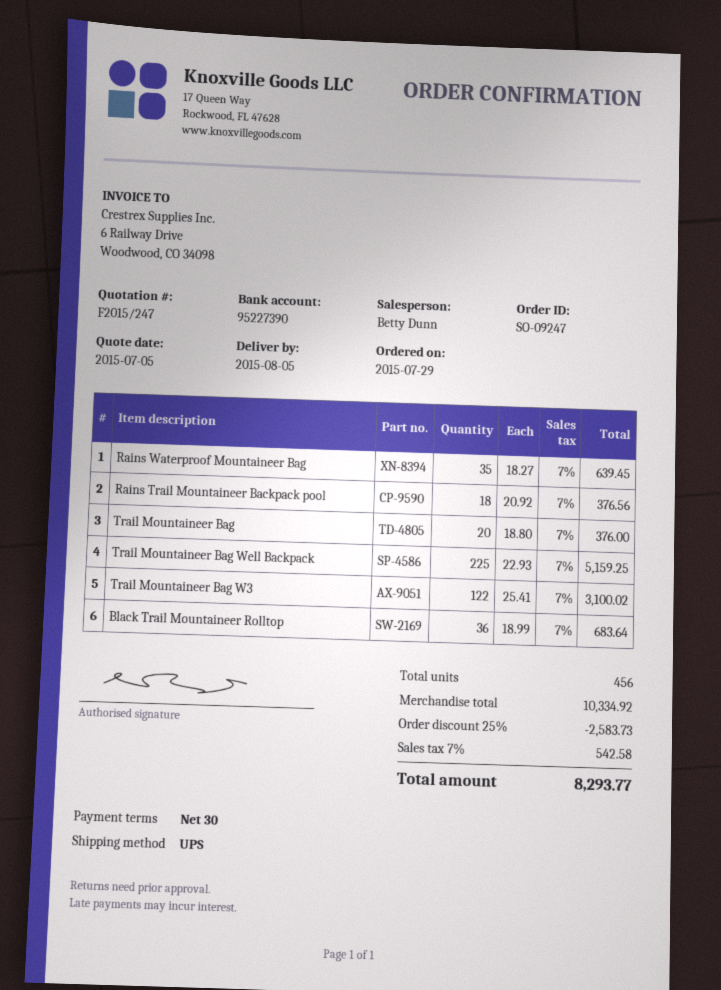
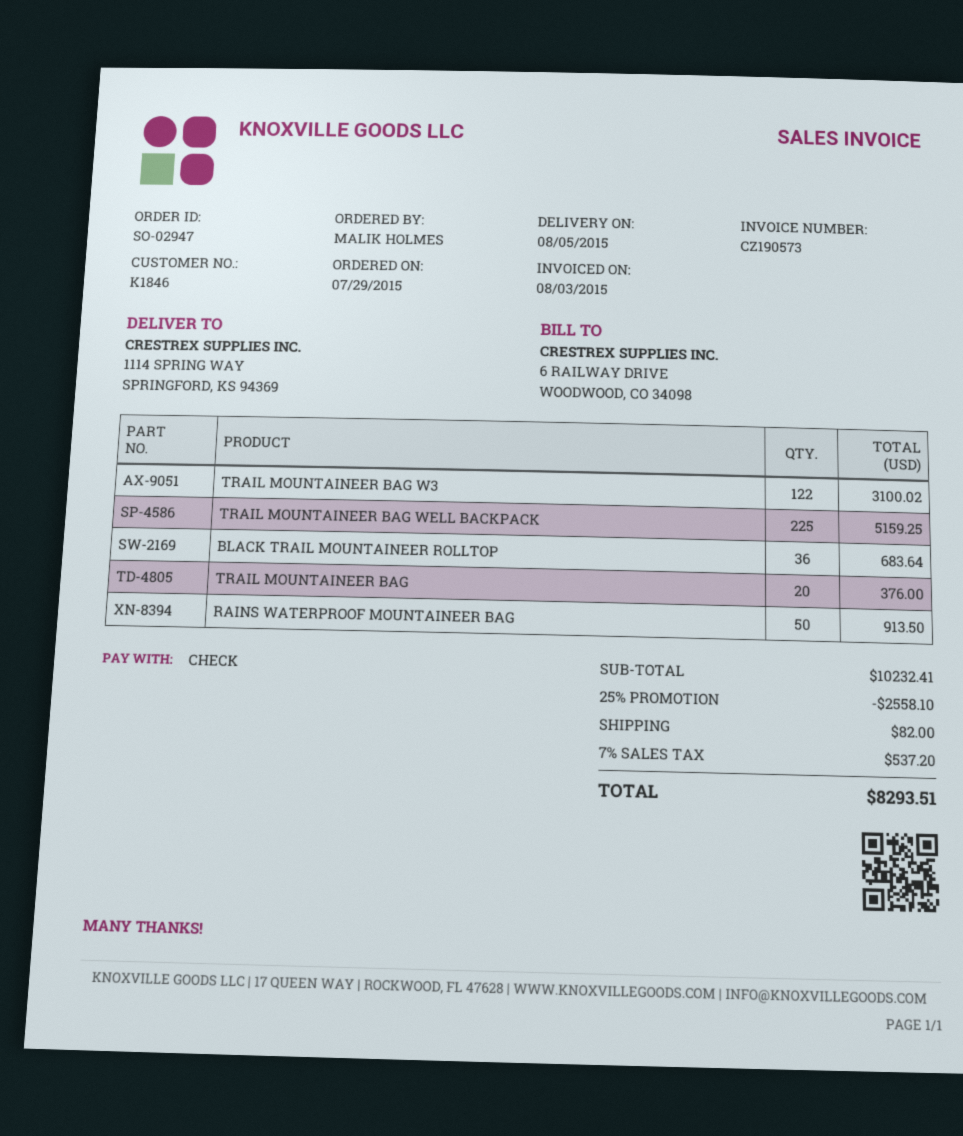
order number: SO-09247 -> SO-02947
Rains Waterproof Mountaineer Bag: 35 for 639.45 -> 50 for 913.50
Rains Trail Mountaineer Backpack pool: 18 for 376.56 -> none
subtotal: 10334.92 -> 10232.41
discount: 25% = 2583.73 -> 25% = 2558.10
shipping: none -> 82.00
tax: 7% = 542.58 -> 7% = 537.20
total: 8293.77 -> 8293.51

